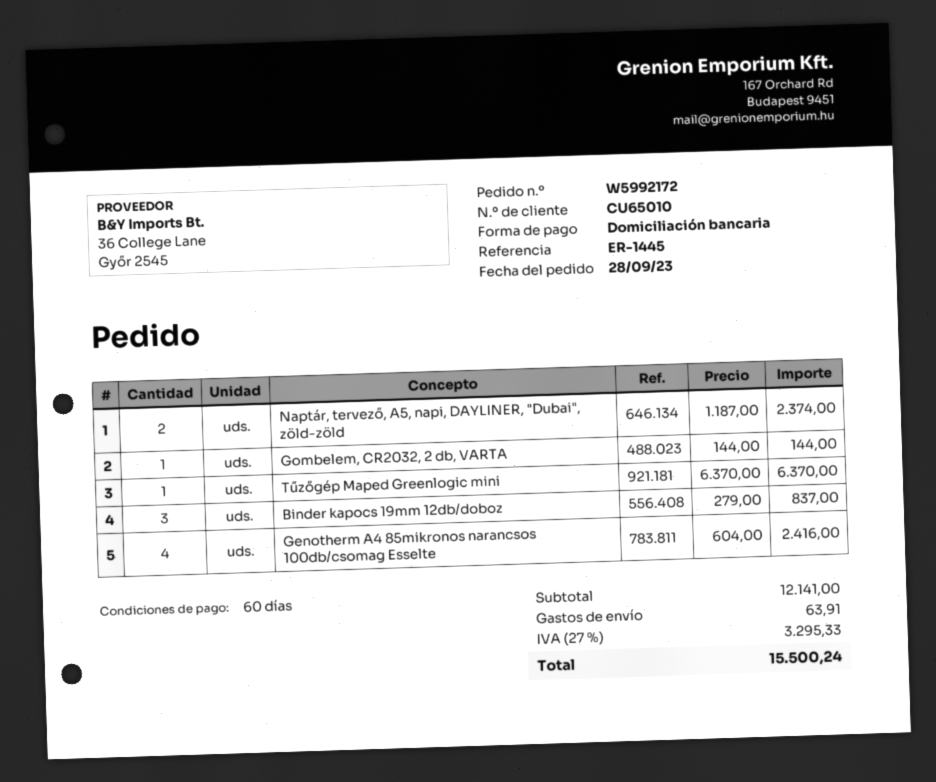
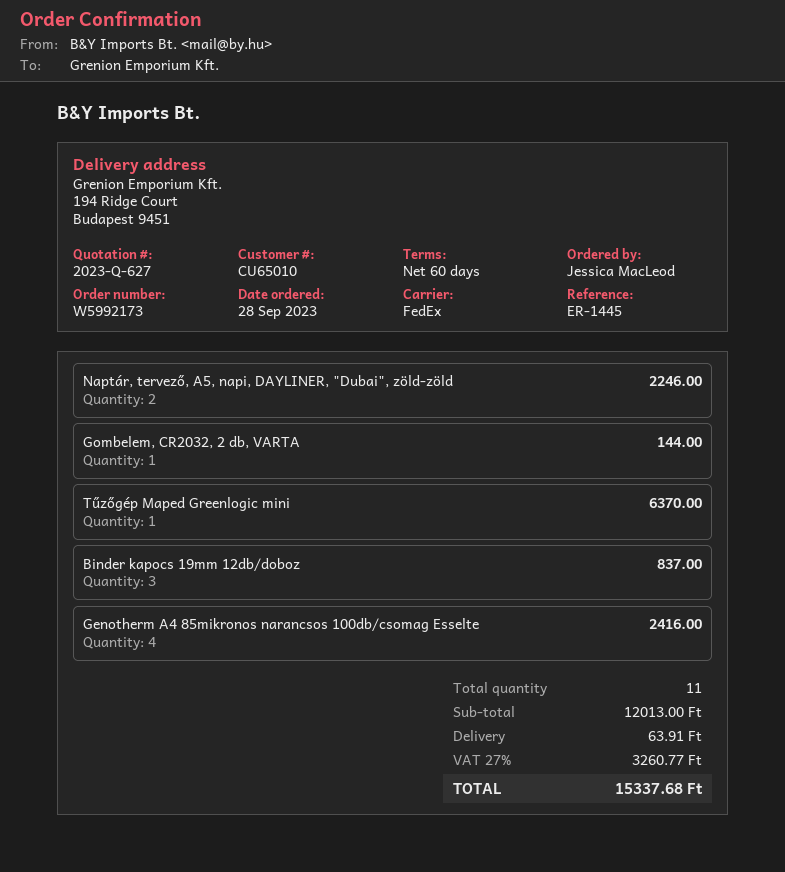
order number: W5992172 -> W5992173
Naptár, tervező, A5, napi, DAYLINER, "Dubai", zöld-zöld: 2 for 2374.00 -> 2 for 2246.00
subtotal: 12141.00 -> 12013.00
tax: 27% = 3295.33 -> 27% = 3260.77
total: 15500.24 -> 15337.68

